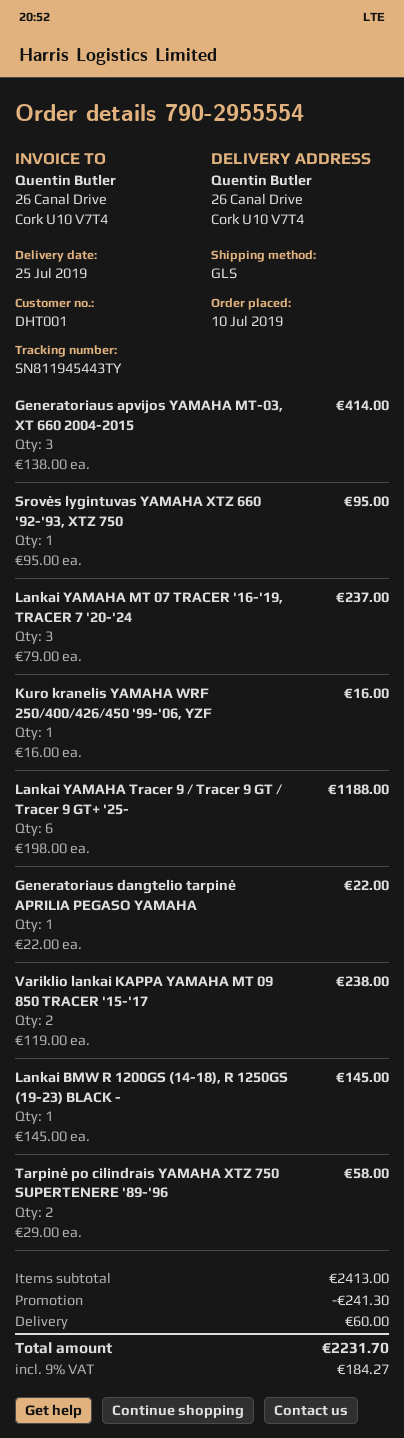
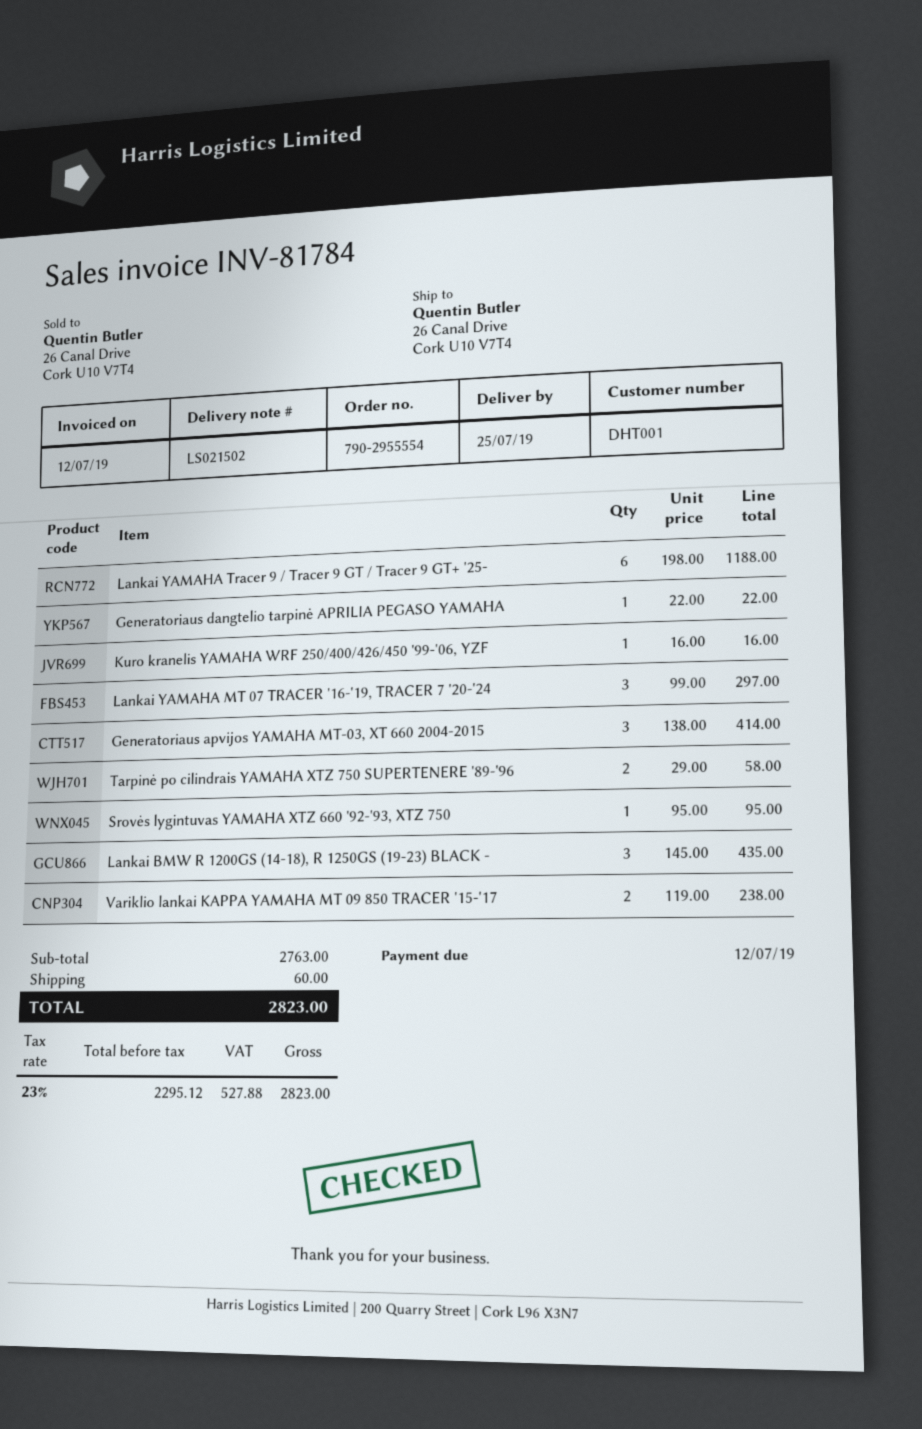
Lankai YAMAHA MT 07 TRACER '16-'19, TRACER 7 '20-'24: 3 x 79.00 = 237.00 -> 3 x 99.00 = 297.00
Lankai BMW R 1200GS (14-18), R 1250GS (19-23) BLACK -: 1 x 145.00 = 145.00 -> 3 x 145.00 = 435.00
subtotal: 2413.00 -> 2763.00
discount: 241.30 -> none
tax: 9% = 184.27 -> 23% = 527.88
total: 2231.70 -> 2823.00

